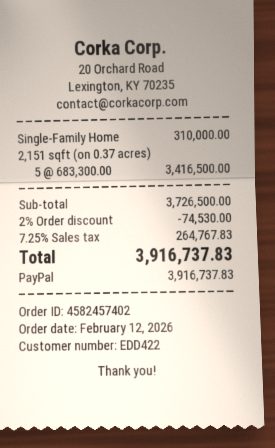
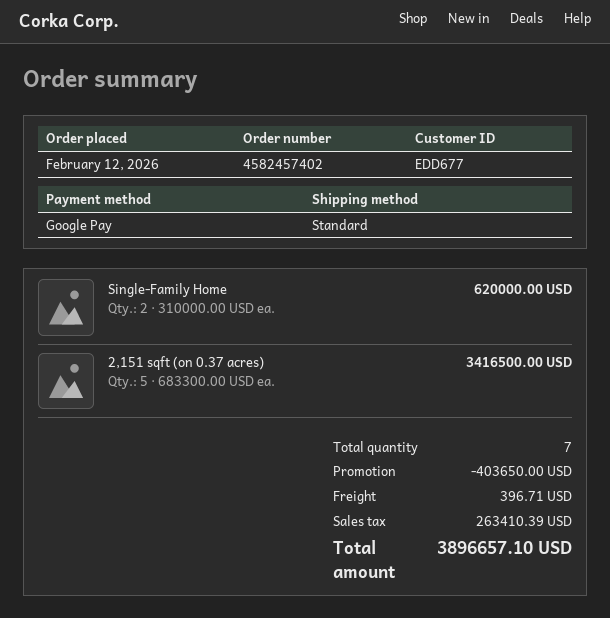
customer number: EDD422 -> EDD677
payment method: PayPal -> Google Pay
Single-Family Home: 1 x 310000.00 = 310000.00 -> 2 x 310000.00 = 620000.00
discount: 74530.00 -> 403650.00
shipping: none -> 396.71
tax: 264767.83 -> 263410.39
total: 3916737.83 -> 3896657.10

